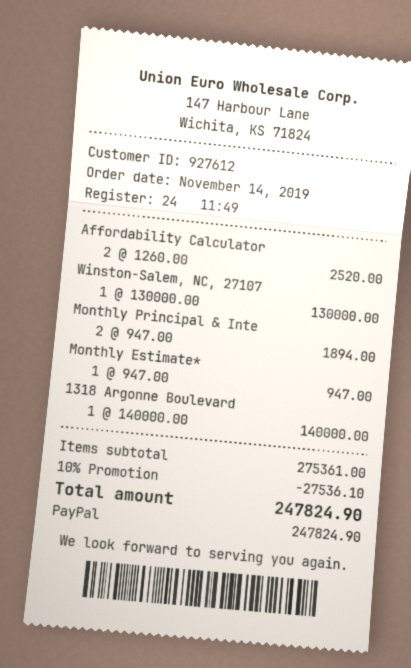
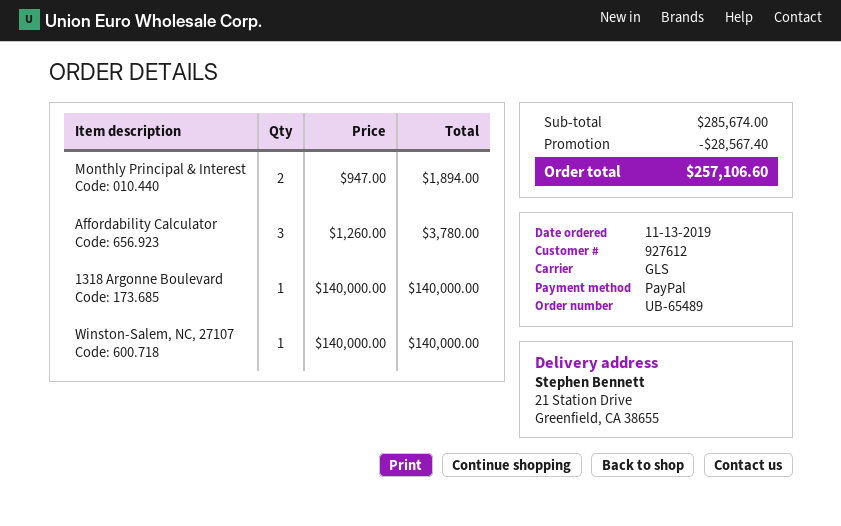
order date: 2019-11-14 -> 2019-11-13
Affordability Calculator: 2 x 1260.00 = 2520.00 -> 3 x 1260.00 = 3780.00
Winston-Salem, NC, 27107: 1 x 130000.00 = 130000.00 -> 1 x 140000.00 = 140000.00
Monthly Estimate*: 1 x 947.00 = 947.00 -> none
subtotal: 275361.00 -> 285674.00
discount: 27536.10 -> 28567.40
total: 247824.90 -> 257106.60

